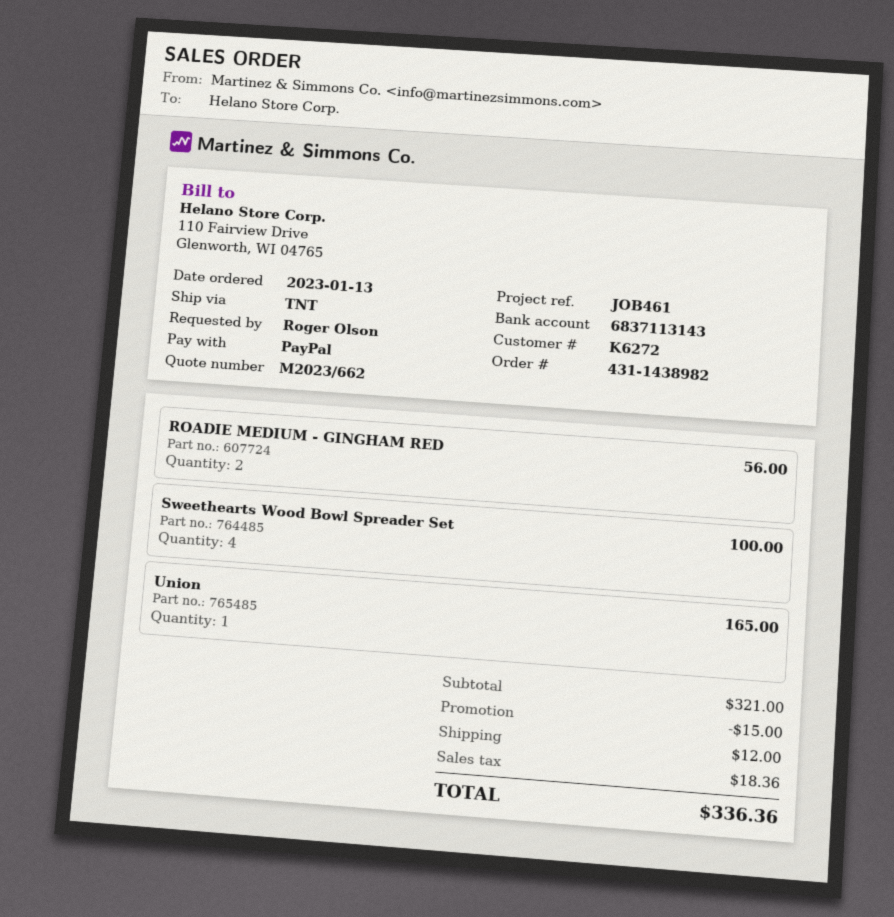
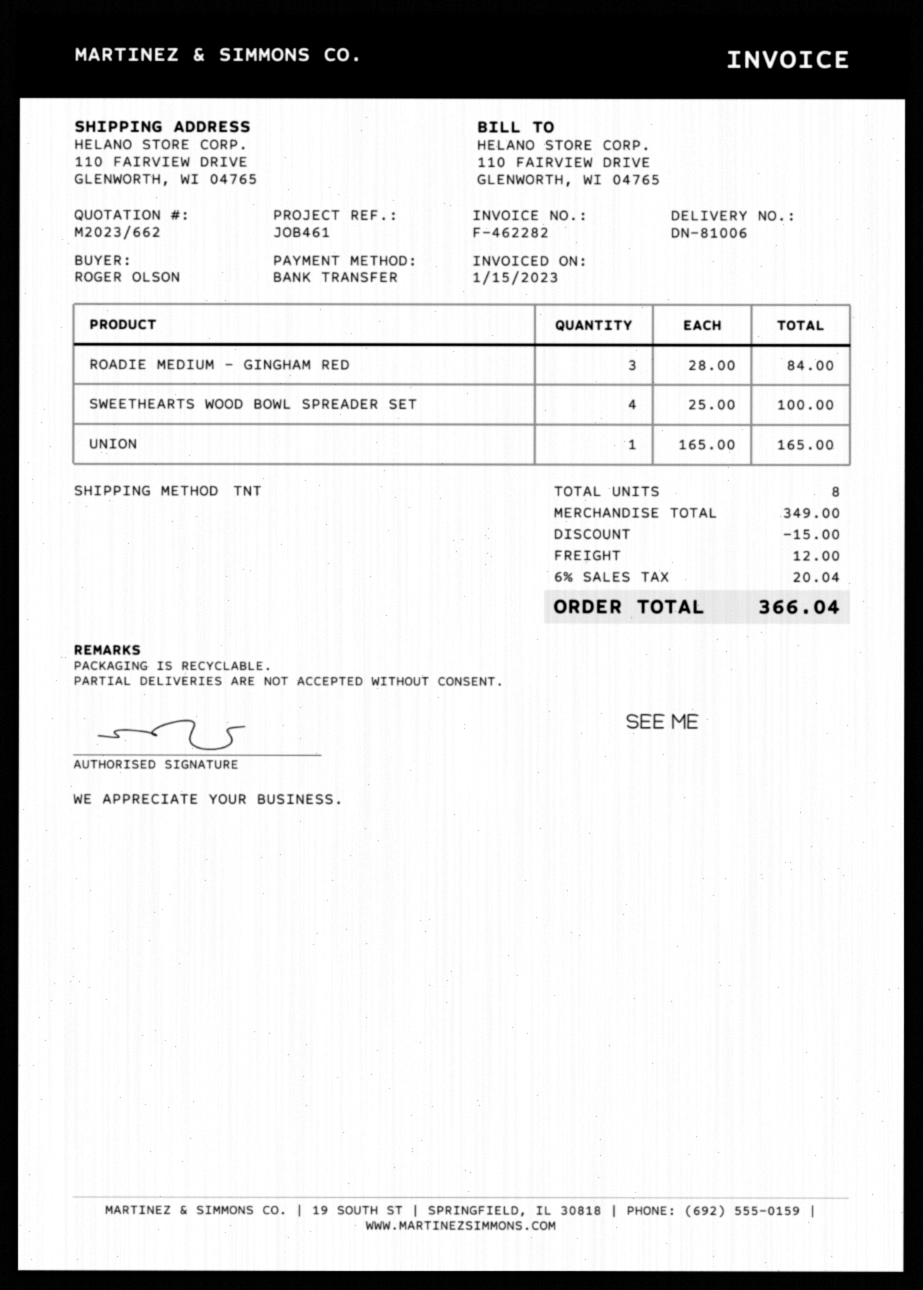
payment method: PayPal -> bank transfer
ROADIE MEDIUM - GINGHAM RED: 2 for 56.00 -> 3 for 84.00
subtotal: 321.00 -> 349.00
tax: 18.36 -> 20.04
total: 336.36 -> 366.04

